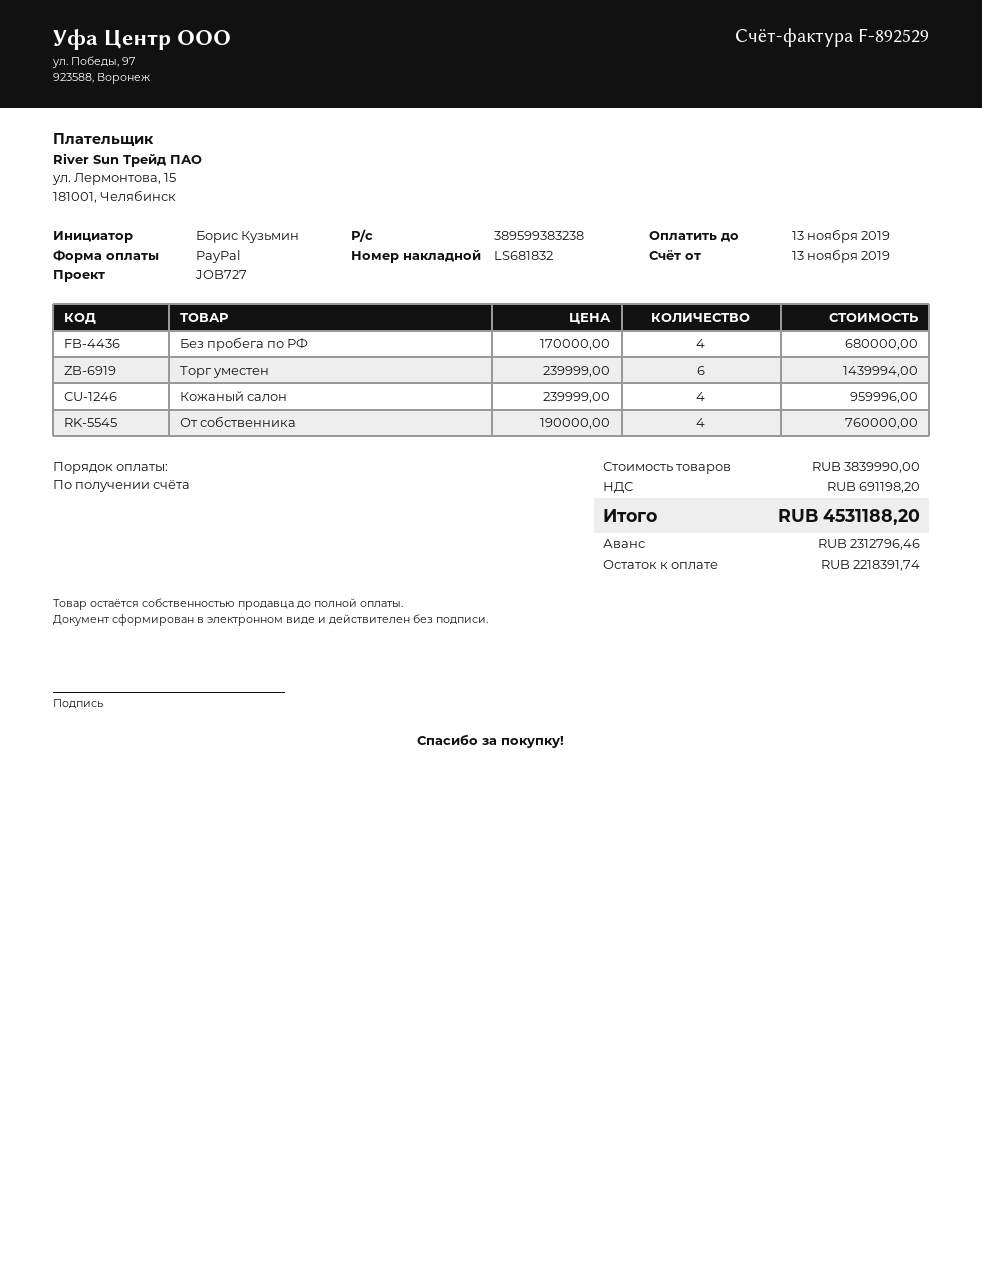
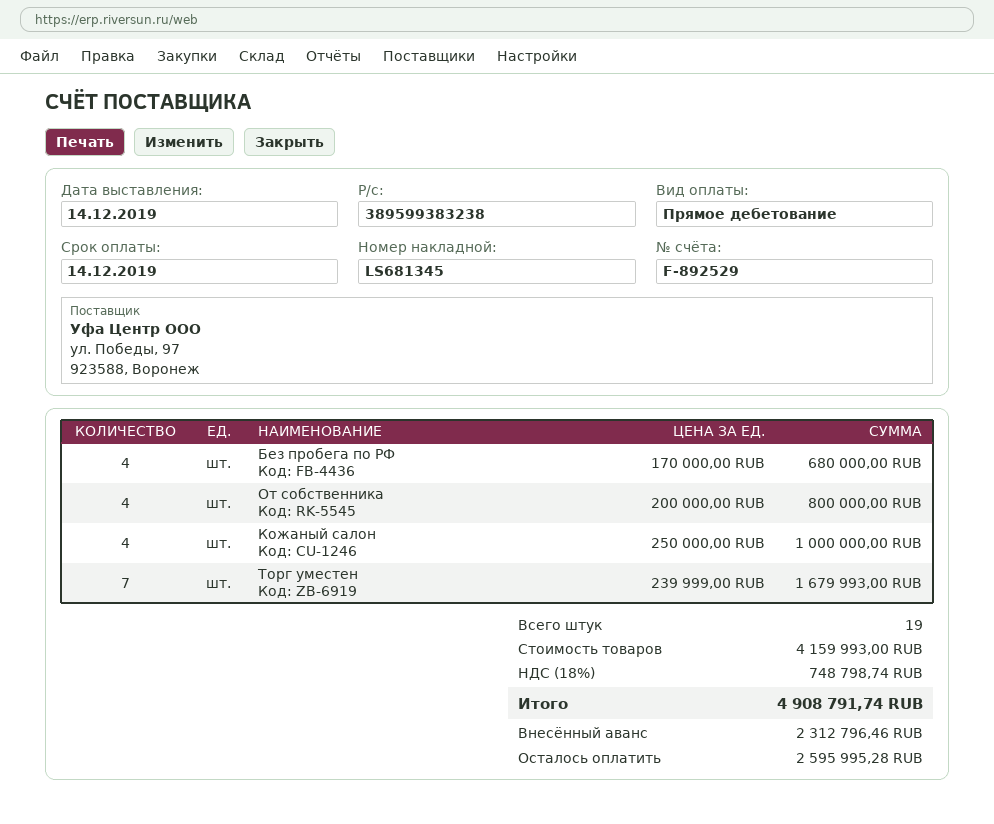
delivery note number: LS681832 -> LS681345
invoice date: 2019-11-13 -> 2019-12-14
due date: 2019-11-13 -> 2019-12-14
payment method: PayPal -> direct debit
Торг уместен: 6 x 239999.00 = 1439994.00 -> 7 x 239999.00 = 1679993.00
Кожаный салон: 4 x 239999.00 = 959996.00 -> 4 x 250000.00 = 1000000.00
От собственника: 4 x 190000.00 = 760000.00 -> 4 x 200000.00 = 800000.00
subtotal: 3839990.00 -> 4159993.00
tax: 691198.20 -> 748798.74
total: 4531188.20 -> 4908791.74
balance: 2218391.74 -> 2595995.28

